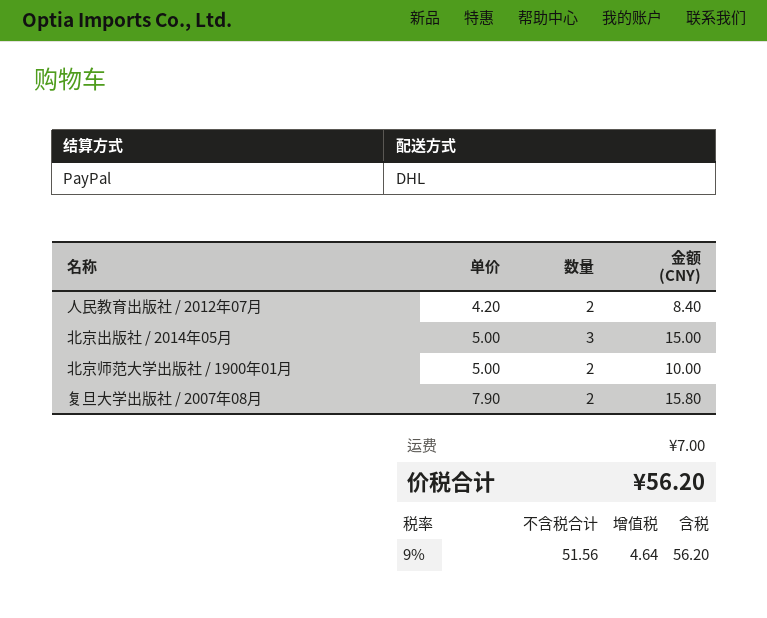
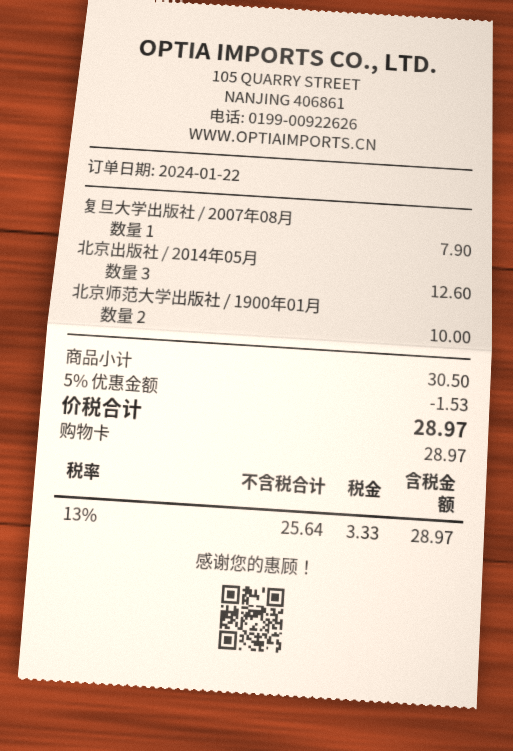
payment method: PayPal -> gift card
人民教育出版社 / 2012年07月: 2 for 8.40 -> none
北京出版社 / 2014年05月: 3 for 15.00 -> 3 for 12.60
复旦大学出版社 / 2007年08月: 2 for 15.80 -> 1 for 7.90
discount: none -> 5% = 1.53
shipping: 7.00 -> none
net: 51.56 -> 25.64
tax: 9% = 4.64 -> 13% = 3.33
total: 56.20 -> 28.97

